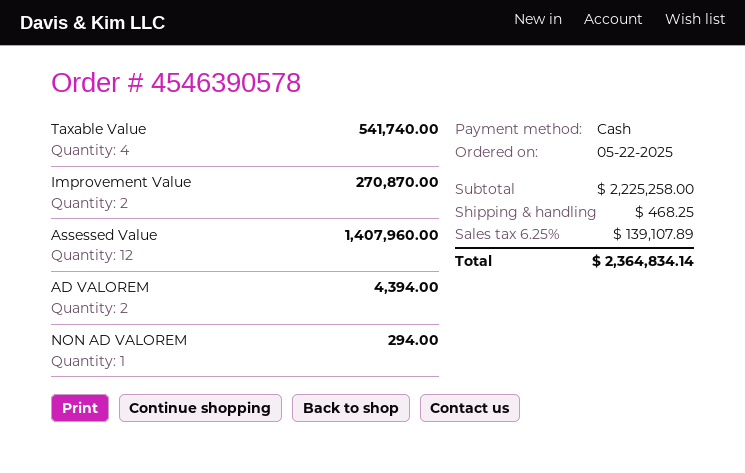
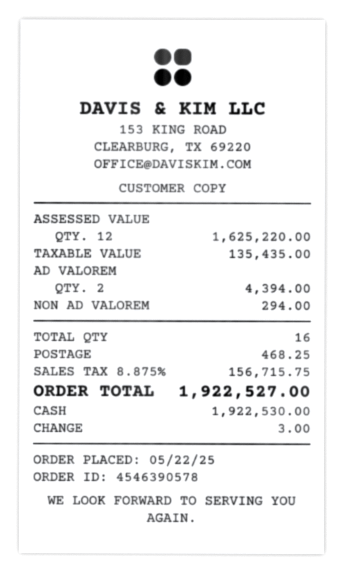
Taxable Value: 4 for 541740.00 -> 1 for 135435.00
Improvement Value: 2 for 270870.00 -> none
Assessed Value: 12 for 1407960.00 -> 12 for 1625220.00
tax: 6.25% = 139107.89 -> 8.875% = 156715.75
total: 2364834.14 -> 1922527.00

